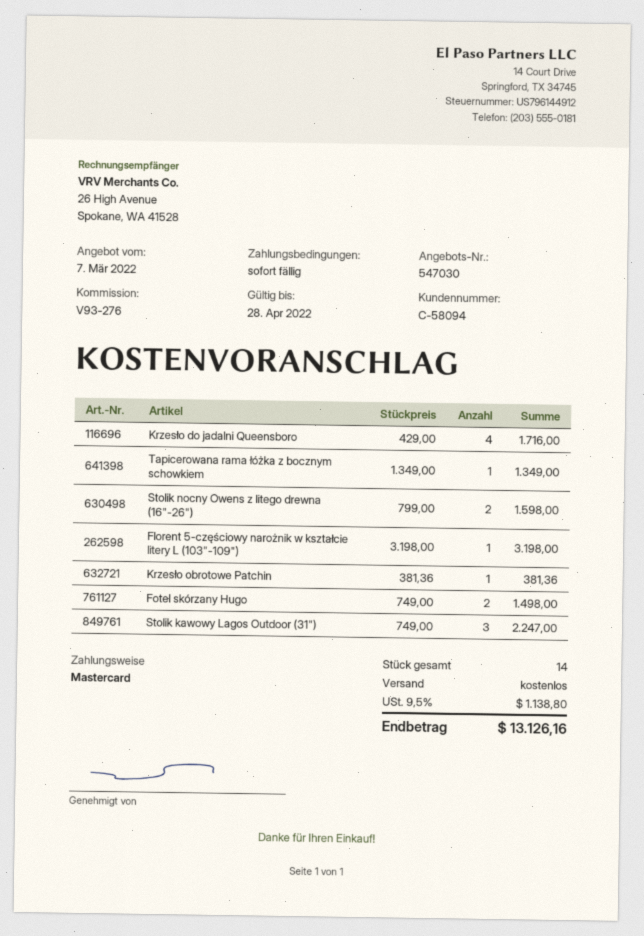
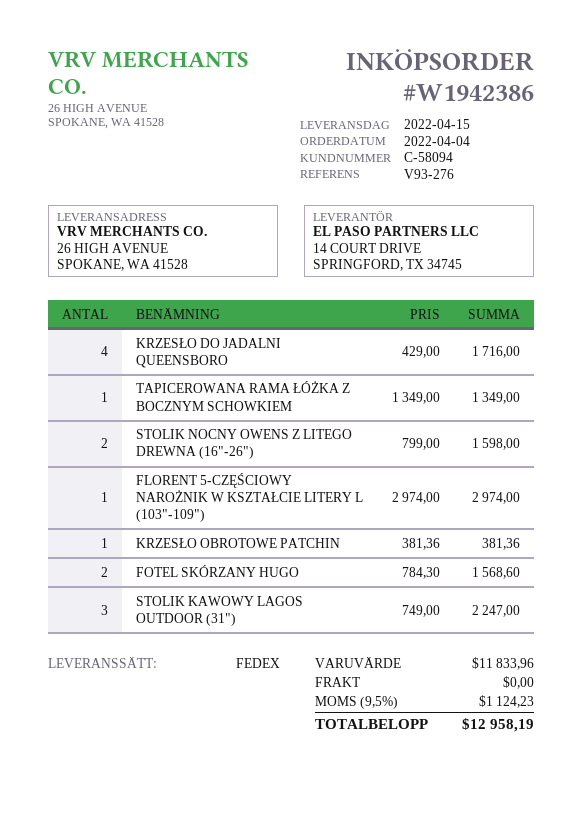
Florent 5-częściowy narożnik w kształcie litery L (103"-109"): 1 x 3198.00 = 3198.00 -> 1 x 2974.00 = 2974.00
Fotel skórzany Hugo: 2 x 749.00 = 1498.00 -> 2 x 784.30 = 1568.60
tax: 9.5% = 1138.80 -> 9.5% = 1124.23
total: 13126.16 -> 12958.19

